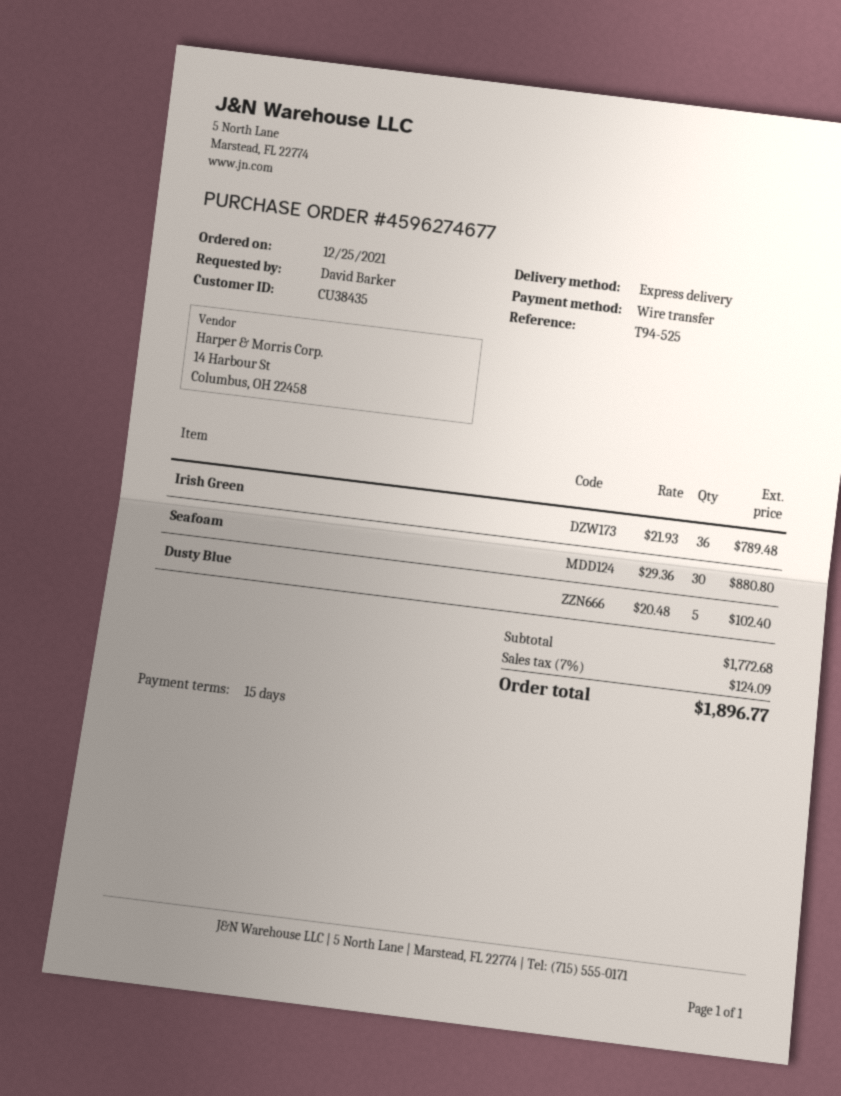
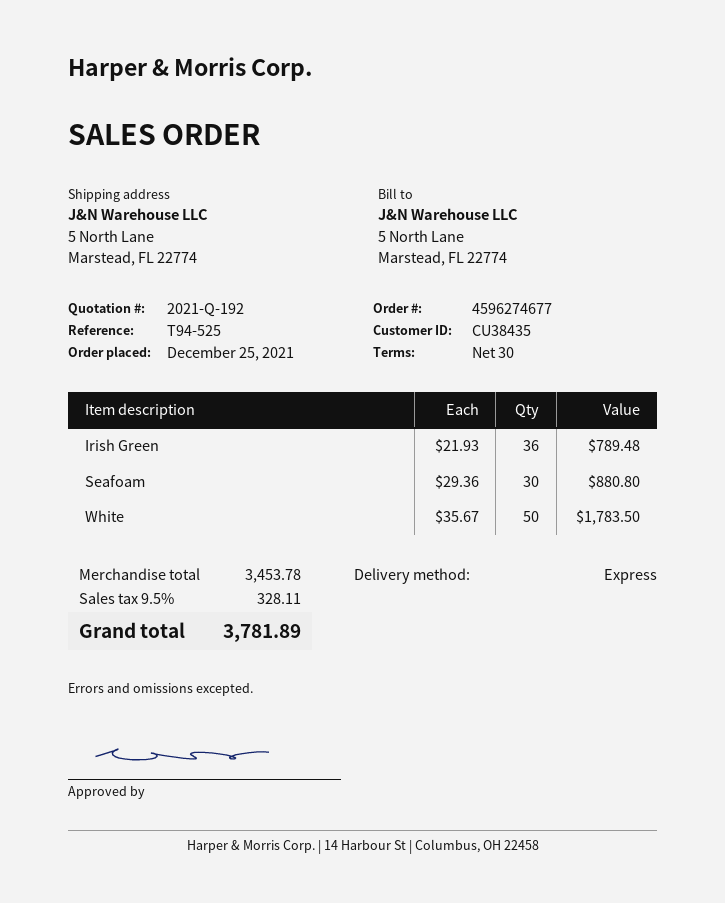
payment terms: 15 days -> 30 days
Dusty Blue: 5 x 20.48 = 102.40 -> none
White: none -> 50 x 35.67 = 1783.50
subtotal: 1772.68 -> 3453.78
tax: 7% = 124.09 -> 9.5% = 328.11
total: 1896.77 -> 3781.89

